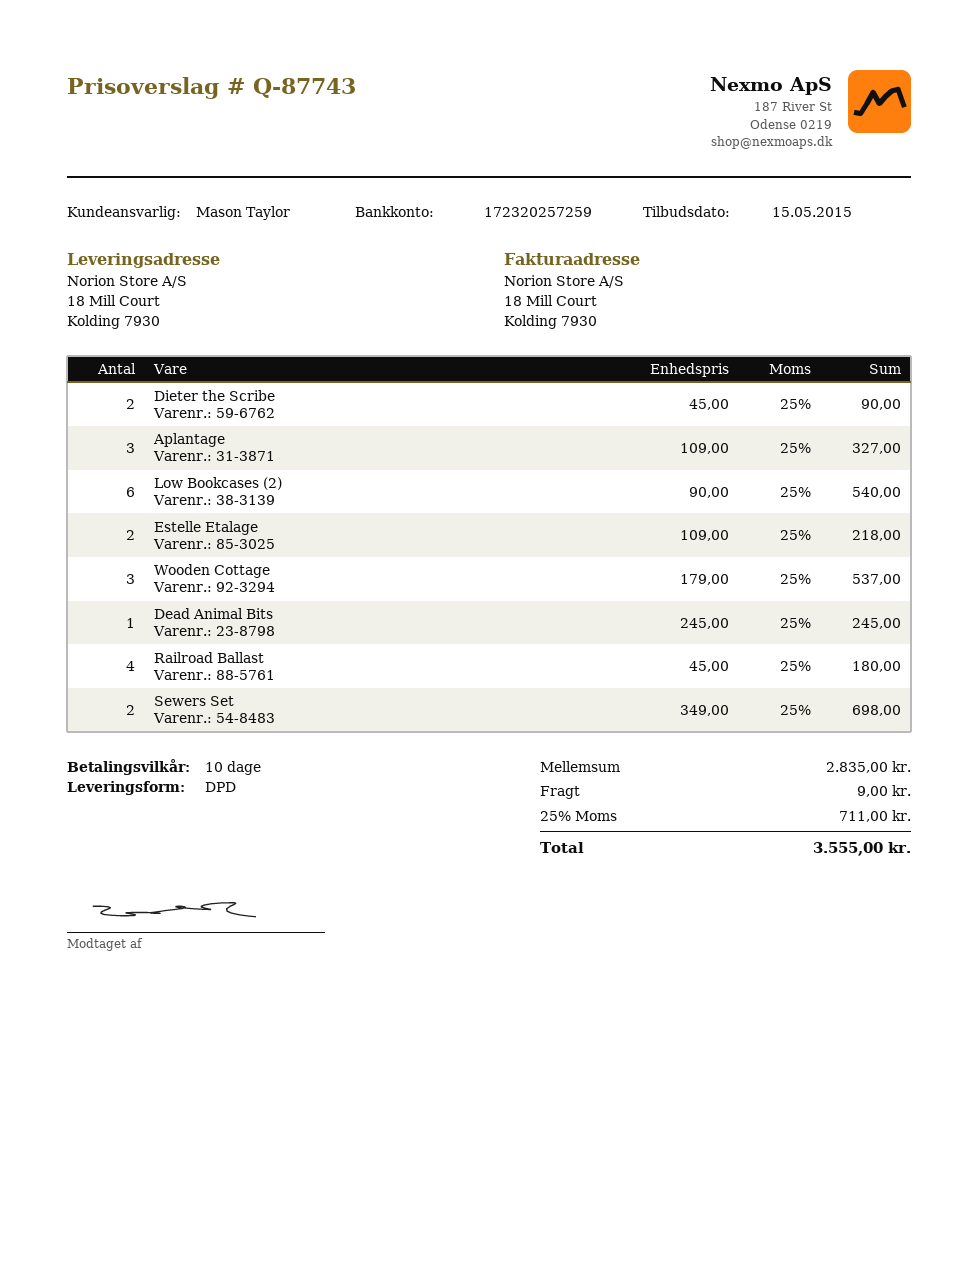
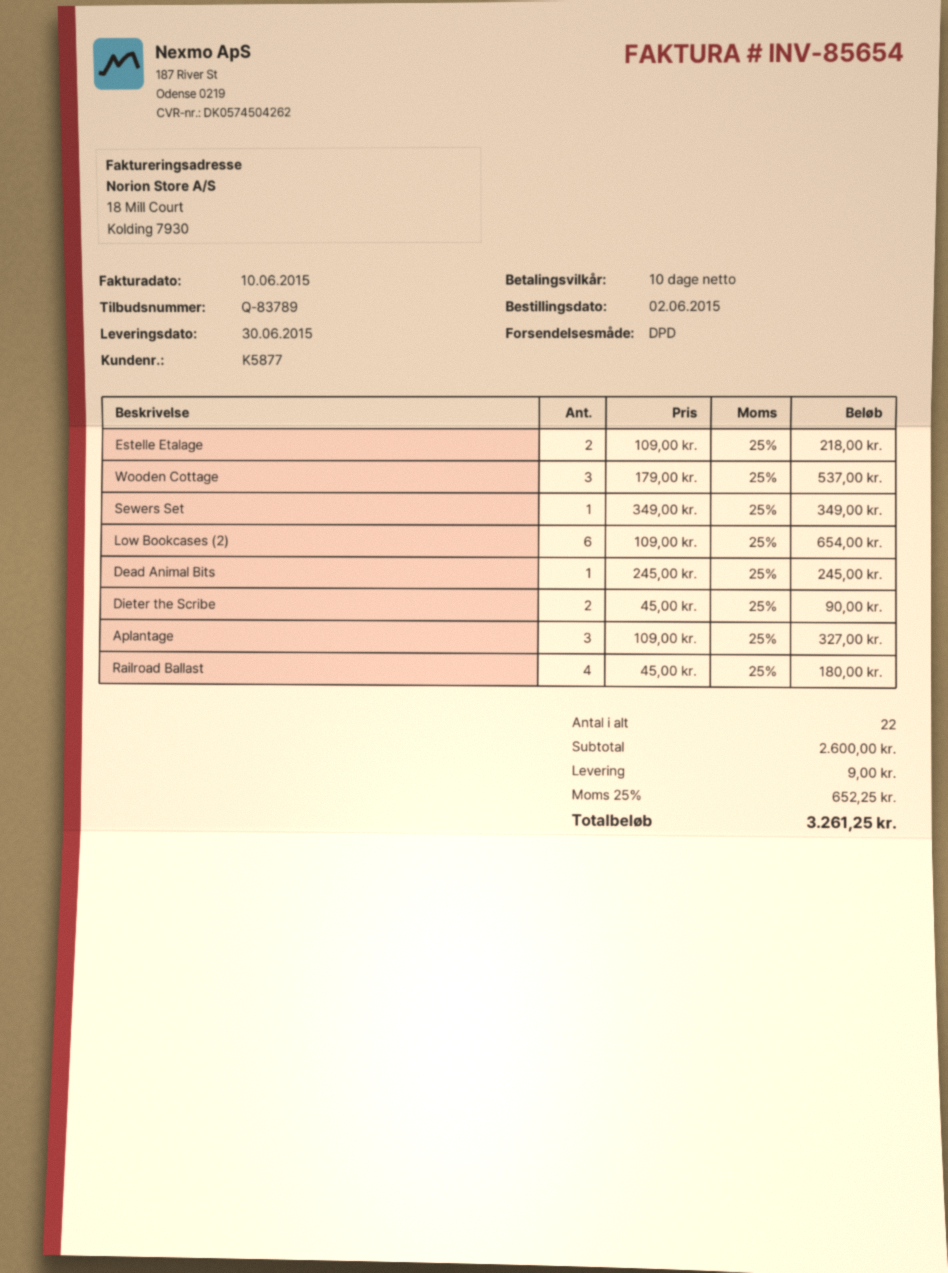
quote number: Q-87743 -> Q-83789
Low Bookcases (2): 6 x 90.00 = 540.00 -> 6 x 109.00 = 654.00
Sewers Set: 2 x 349.00 = 698.00 -> 1 x 349.00 = 349.00
subtotal: 2835.00 -> 2600.00
tax: 25% = 711.00 -> 25% = 652.25
total: 3555.00 -> 3261.25

